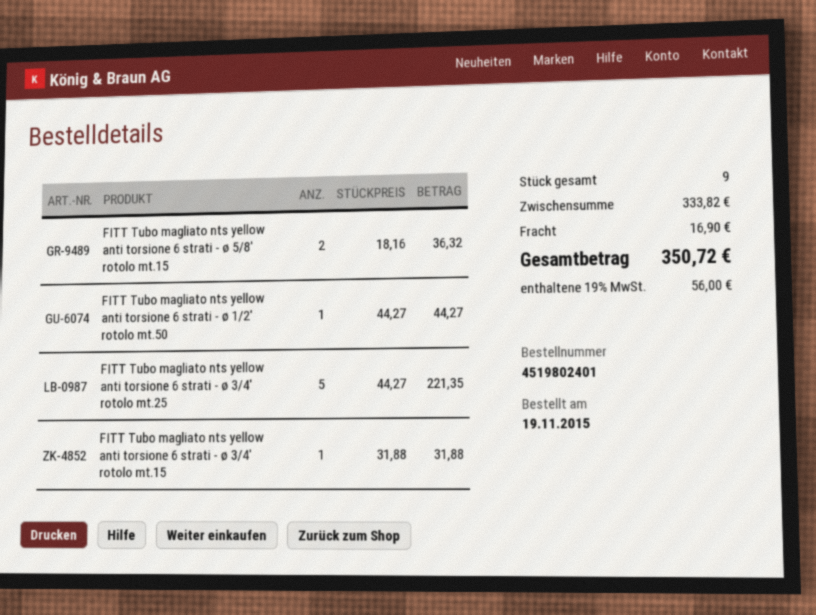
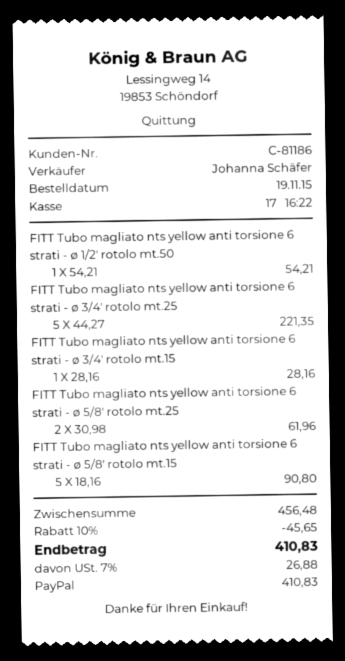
FITT Tubo magliato nts yellow anti torsione 6 strati - ø 5/8' rotolo mt.15: 2 x 18.16 = 36.32 -> 5 x 18.16 = 90.80
FITT Tubo magliato nts yellow anti torsione 6 strati - ø 1/2' rotolo mt.50: 1 x 44.27 = 44.27 -> 1 x 54.21 = 54.21
FITT Tubo magliato nts yellow anti torsione 6 strati - ø 3/4' rotolo mt.15: 1 x 31.88 = 31.88 -> 1 x 28.16 = 28.16
FITT Tubo magliato nts yellow anti torsione 6 strati - ø 5/8' rotolo mt.25: none -> 2 x 30.98 = 61.96
subtotal: 333.82 -> 456.48
discount: none -> 10% = 45.65
shipping: 16.90 -> none
tax: 19% = 56.00 -> 7% = 26.88
total: 350.72 -> 410.83

